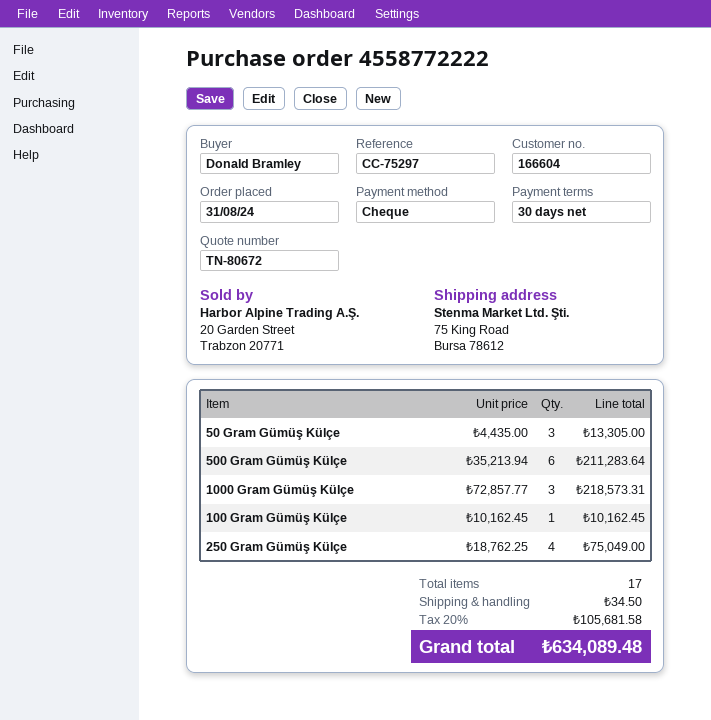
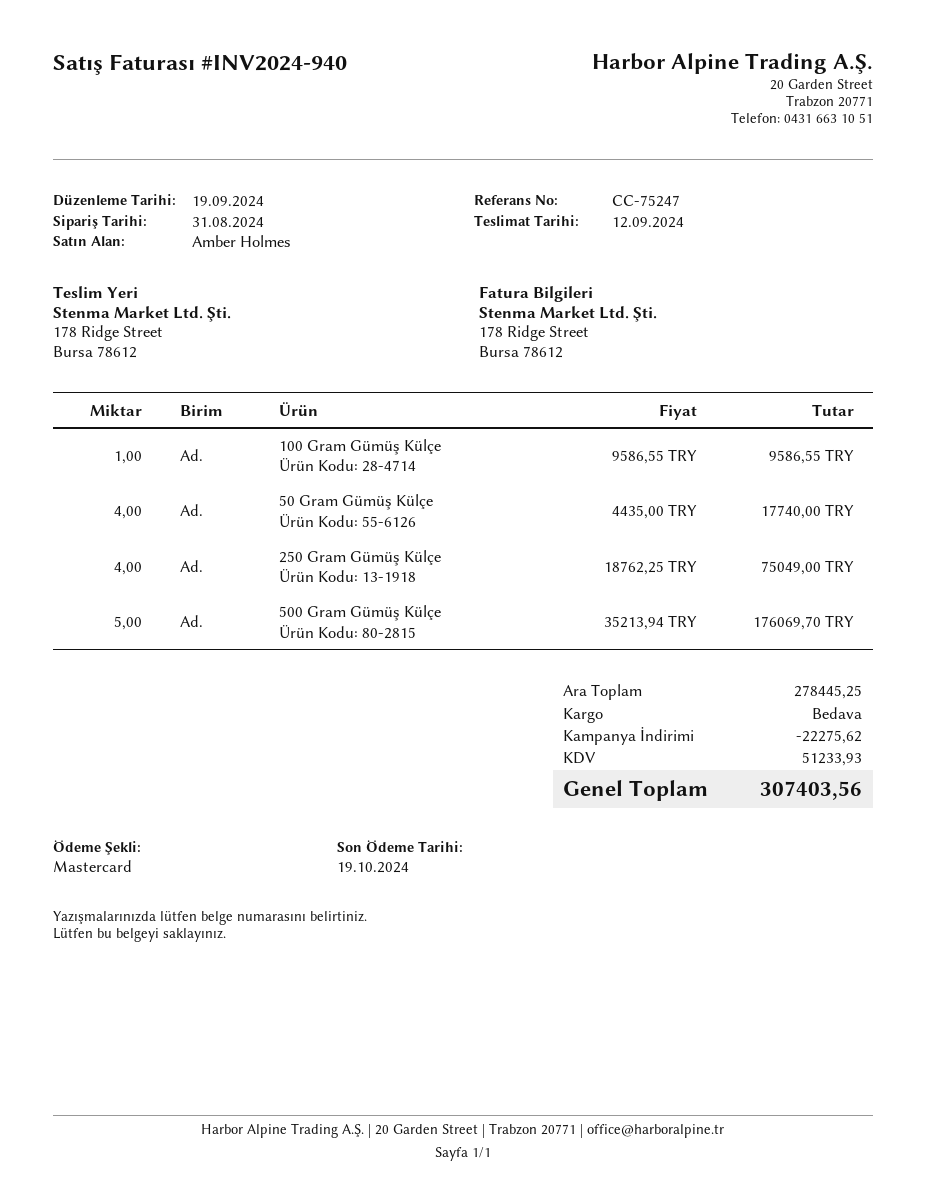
reference: CC-75297 -> CC-75247
ordered by: Donald Bramley -> Amber Holmes
payment method: cheque -> Mastercard
ship to: 75 King Road, Bursa 78612 -> 178 Ridge Street, Bursa 78612
50 Gram Gümüş Külçe: 3 x 4435.00 = 13305.00 -> 4 x 4435.00 = 17740.00
500 Gram Gümüş Külçe: 6 x 35213.94 = 211283.64 -> 5 x 35213.94 = 176069.70
1000 Gram Gümüş Külçe: 3 x 72857.77 = 218573.31 -> none
100 Gram Gümüş Külçe: 1 x 10162.45 = 10162.45 -> 1 x 9586.55 = 9586.55
discount: none -> 22275.62
shipping: 34.50 -> 0.00
tax: 105681.58 -> 51233.93
total: 634089.48 -> 307403.56

